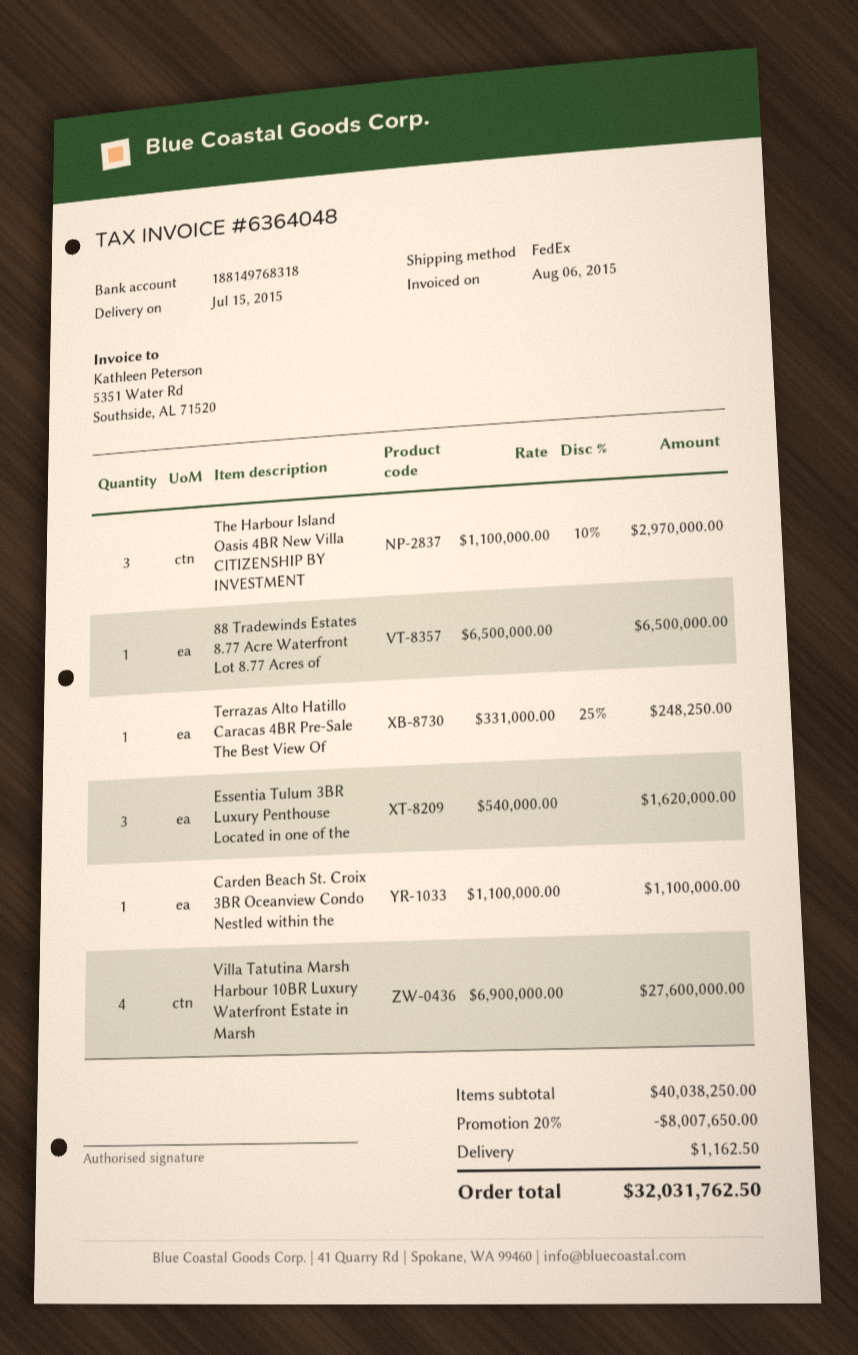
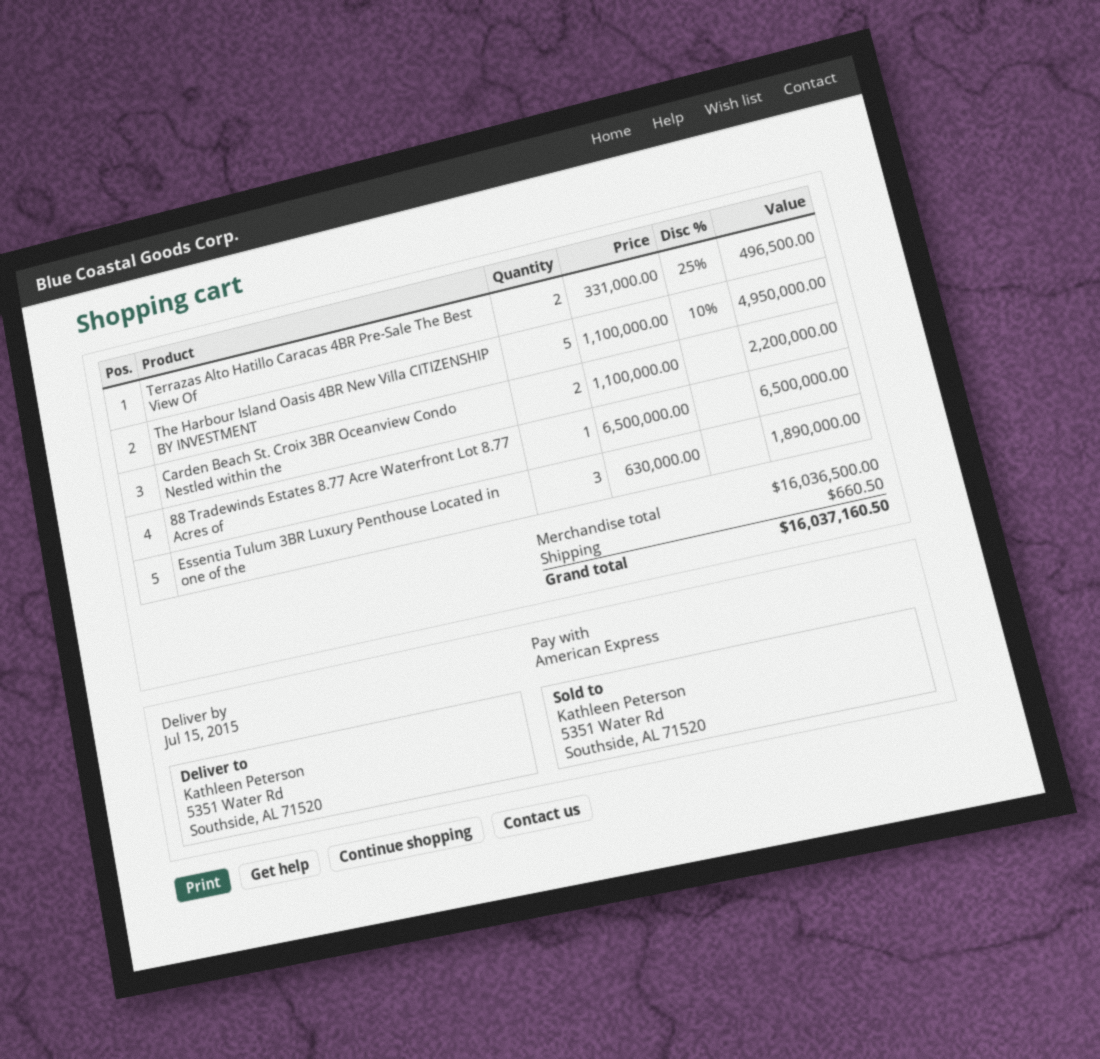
The Harbour Island Oasis 4BR New Villa CITIZENSHIP BY INVESTMENT: 3 x 1100000.00 - 10% = 2970000.00 -> 5 x 1100000.00 - 10% = 4950000.00
Terrazas Alto Hatillo Caracas 4BR Pre-Sale The Best View Of: 1 x 331000.00 - 25% = 248250.00 -> 2 x 331000.00 - 25% = 496500.00
Essentia Tulum 3BR Luxury Penthouse Located in one of the: 3 x 540000.00 = 1620000.00 -> 3 x 630000.00 = 1890000.00
Carden Beach St. Croix 3BR Oceanview Condo Nestled within the: 1 x 1100000.00 = 1100000.00 -> 2 x 1100000.00 = 2200000.00
Villa Tatutina Marsh Harbour 10BR Luxury Waterfront Estate in Marsh: 4 x 6900000.00 = 27600000.00 -> none
subtotal: 40038250.00 -> 16036500.00
discount: 20% = 8007650.00 -> none
shipping: 1162.50 -> 660.50
total: 32031762.50 -> 16037160.50

